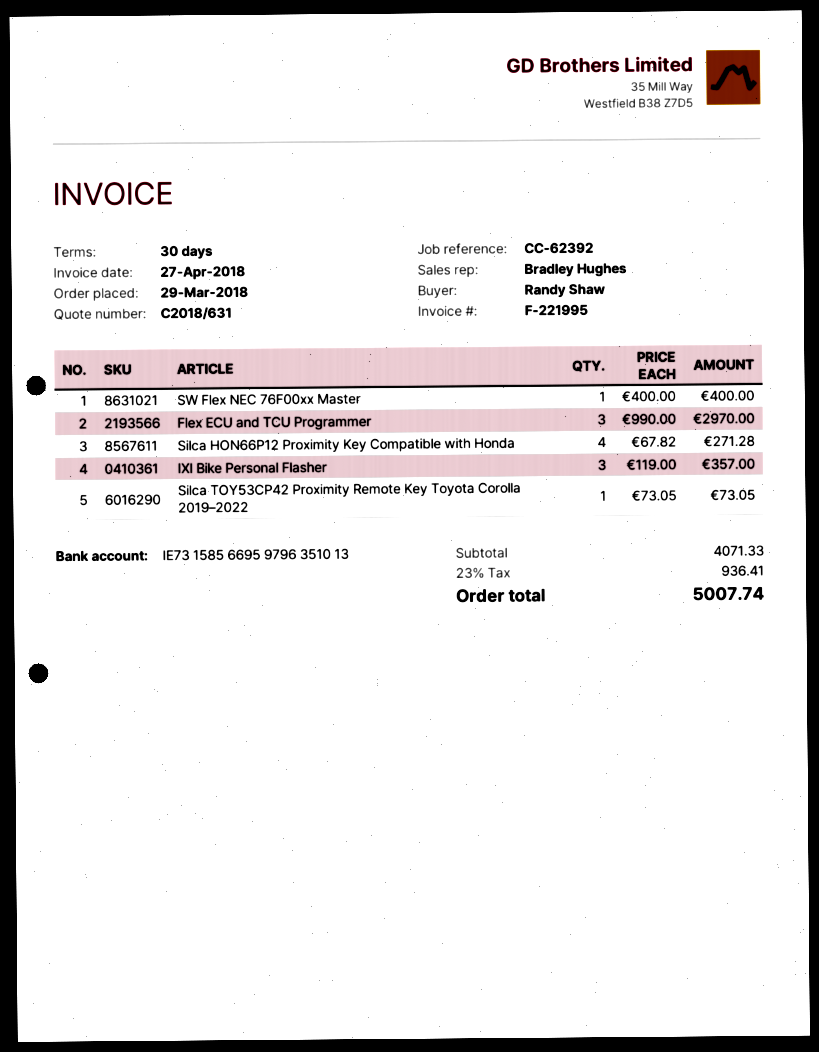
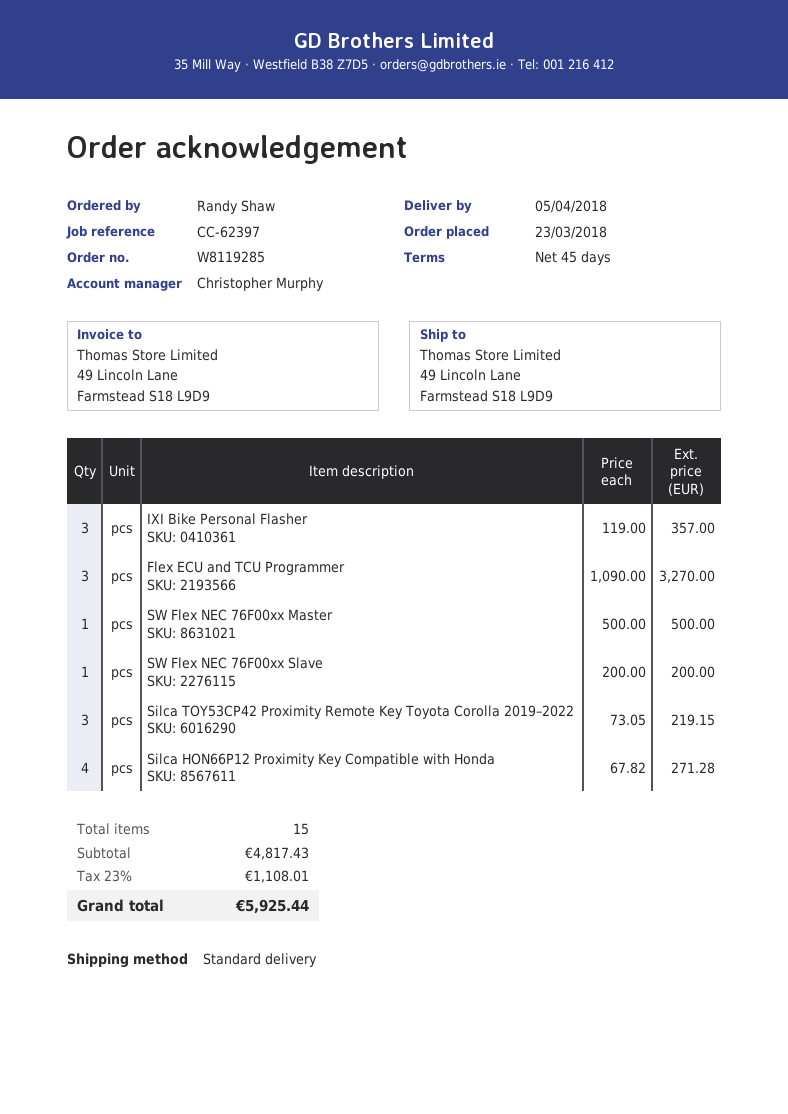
order date: 2018-03-29 -> 2018-03-23
payment terms: 30 days -> 45 days
reference: CC-62392 -> CC-62397
sales rep: Bradley Hughes -> Christopher Murphy
SW Flex NEC 76F00xx Master: 1 x 400.00 = 400.00 -> 1 x 500.00 = 500.00
Flex ECU and TCU Programmer: 3 x 990.00 = 2970.00 -> 3 x 1090.00 = 3270.00
Silca TOY53CP42 Proximity Remote Key Toyota Corolla 2019–2022: 1 x 73.05 = 73.05 -> 3 x 73.05 = 219.15
SW Flex NEC 76F00xx Slave: none -> 1 x 200.00 = 200.00
subtotal: 4071.33 -> 4817.43
tax: 23% = 936.41 -> 23% = 1108.01
total: 5007.74 -> 5925.44

